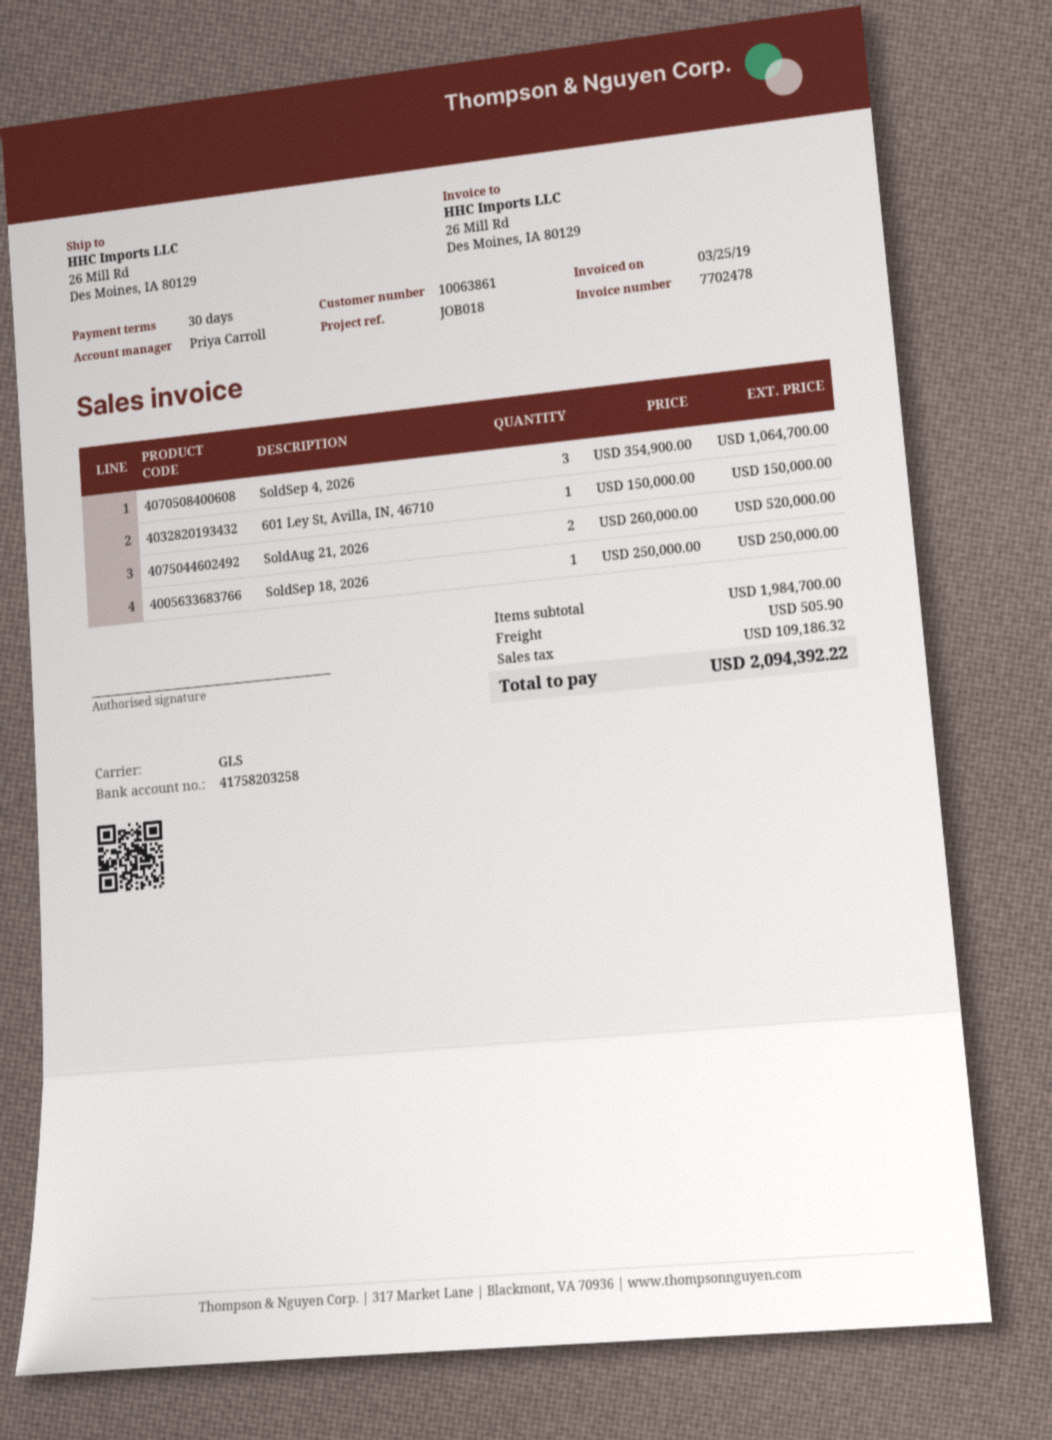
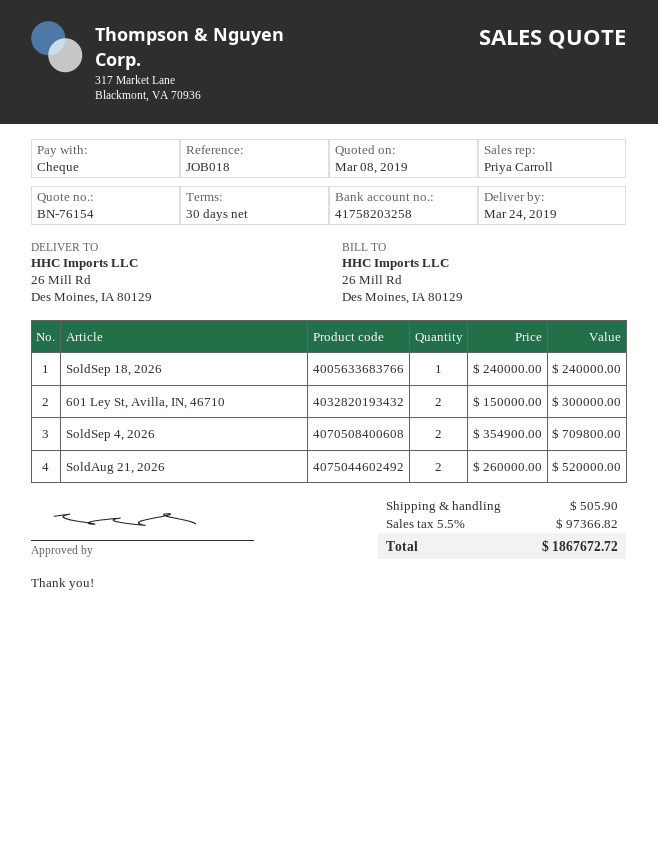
SoldSep 4, 2026: 3 x 354900.00 = 1064700.00 -> 2 x 354900.00 = 709800.00
601 Ley St, Avilla, IN, 46710: 1 x 150000.00 = 150000.00 -> 2 x 150000.00 = 300000.00
SoldSep 18, 2026: 1 x 250000.00 = 250000.00 -> 1 x 240000.00 = 240000.00
tax: 109186.32 -> 97366.82
total: 2094392.22 -> 1867672.72

